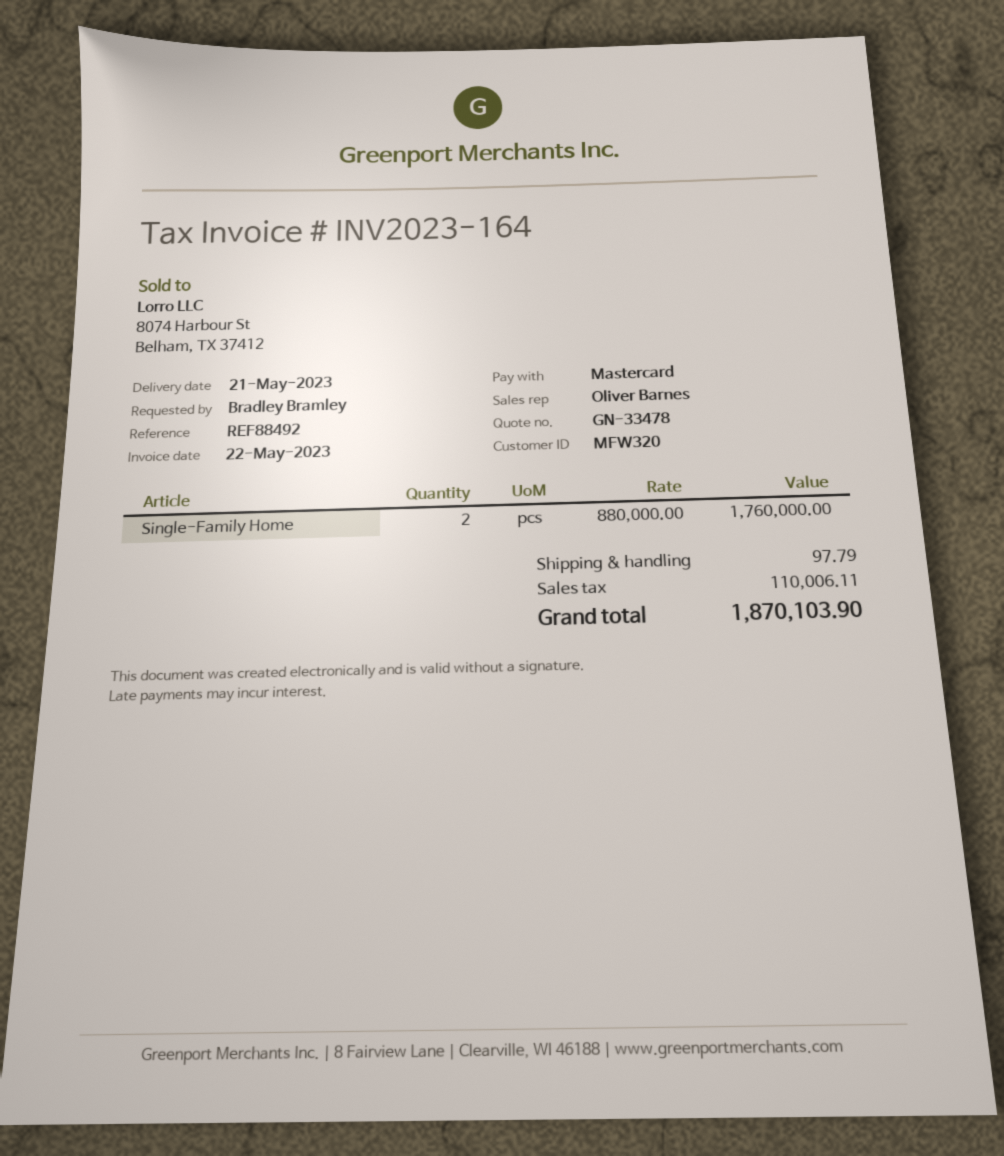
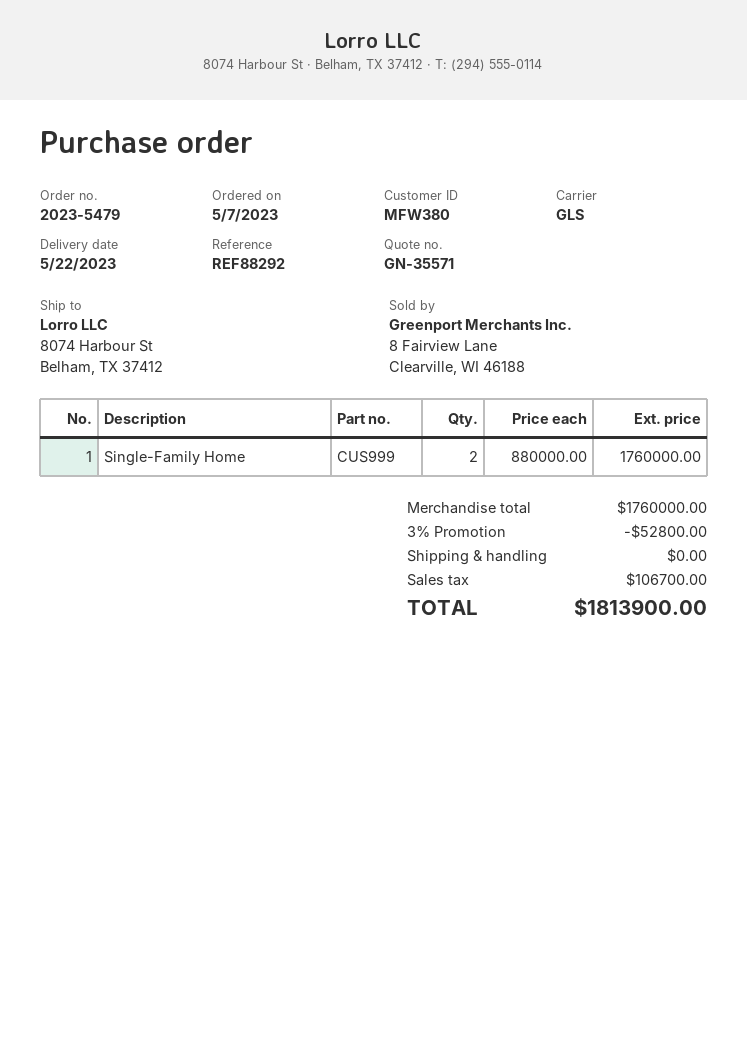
quote number: GN-33478 -> GN-35571
delivery date: 2023-05-21 -> 2023-05-22
customer number: MFW320 -> MFW380
reference: REF88492 -> REF88292
discount: none -> 3% = 52800.00
shipping: 97.79 -> 0.00
tax: 110006.11 -> 106700.00
total: 1870103.90 -> 1813900.00

